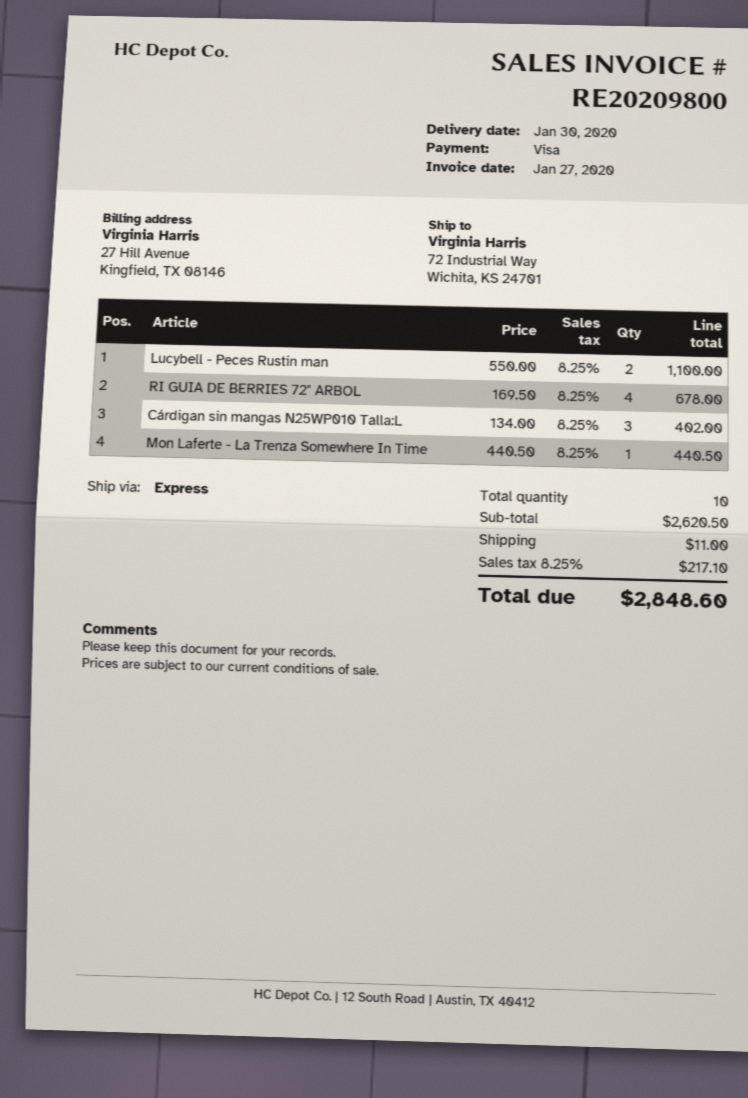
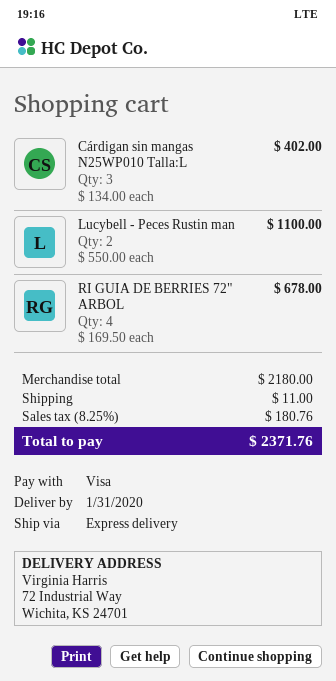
delivery date: 2020-01-30 -> 2020-01-31
Mon Laferte - La Trenza Somewhere In Time: 1 x 440.50 = 440.50 -> none
subtotal: 2620.50 -> 2180.00
tax: 8.25% = 217.10 -> 8.25% = 180.76
total: 2848.60 -> 2371.76

